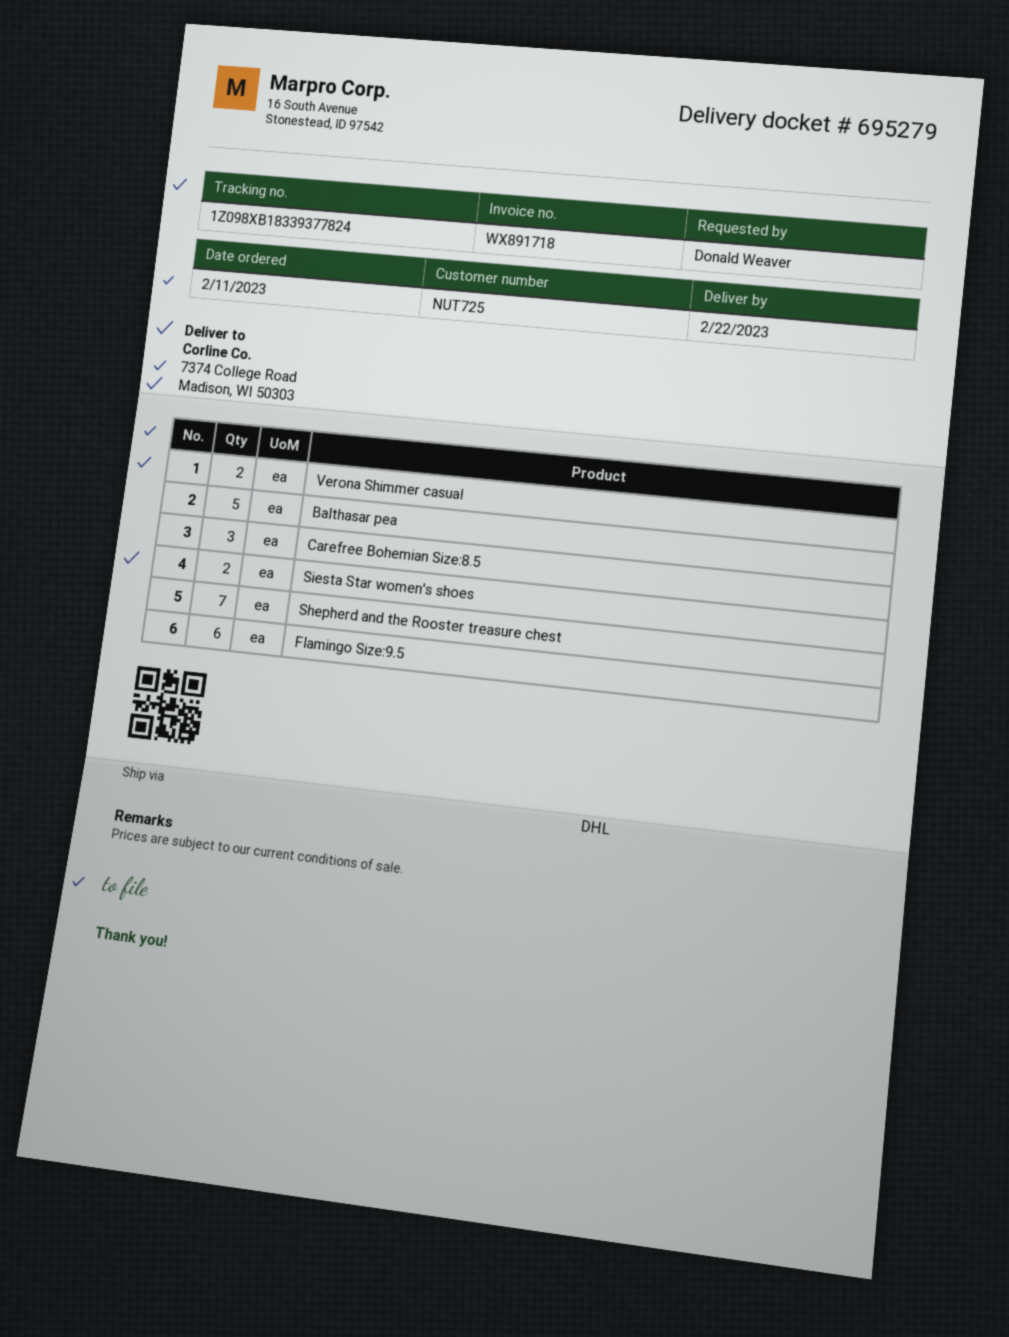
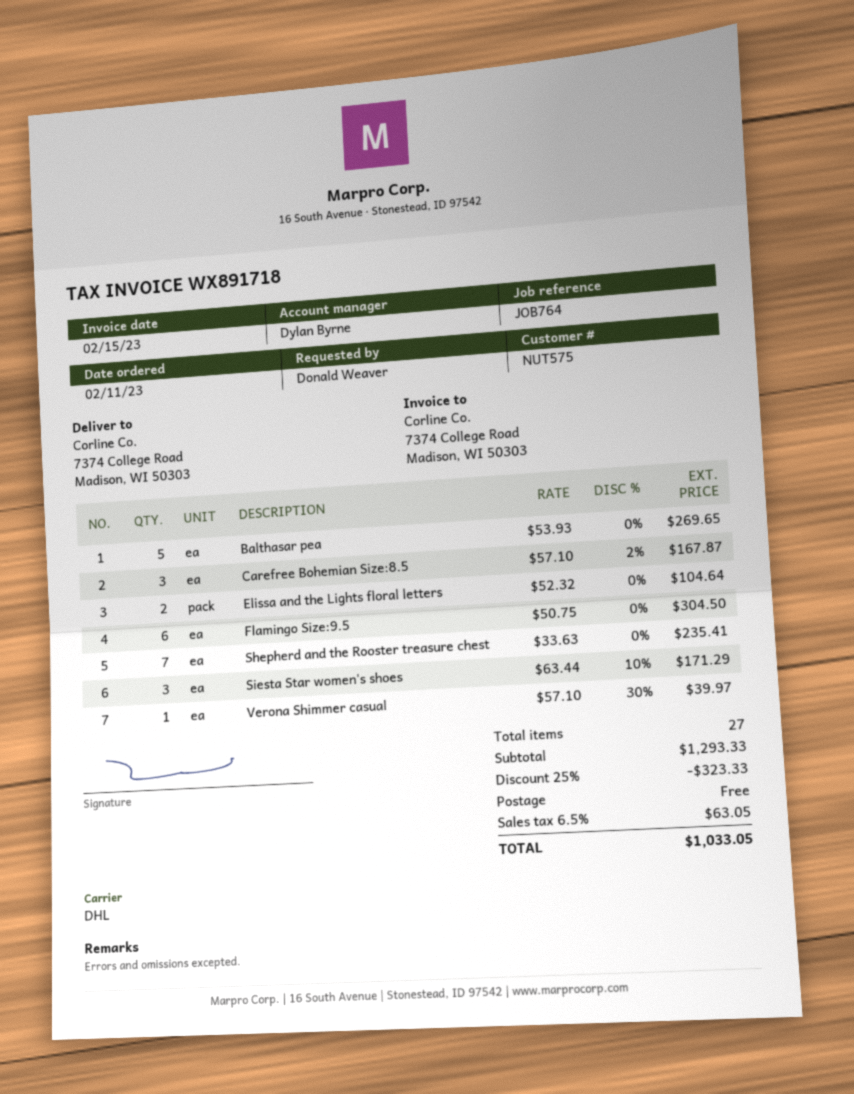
customer number: NUT725 -> NUT575
Verona Shimmer casual: 2 -> 1
Siesta Star women's shoes: 2 -> 3
Elissa and the Lights floral letters: none -> 2

